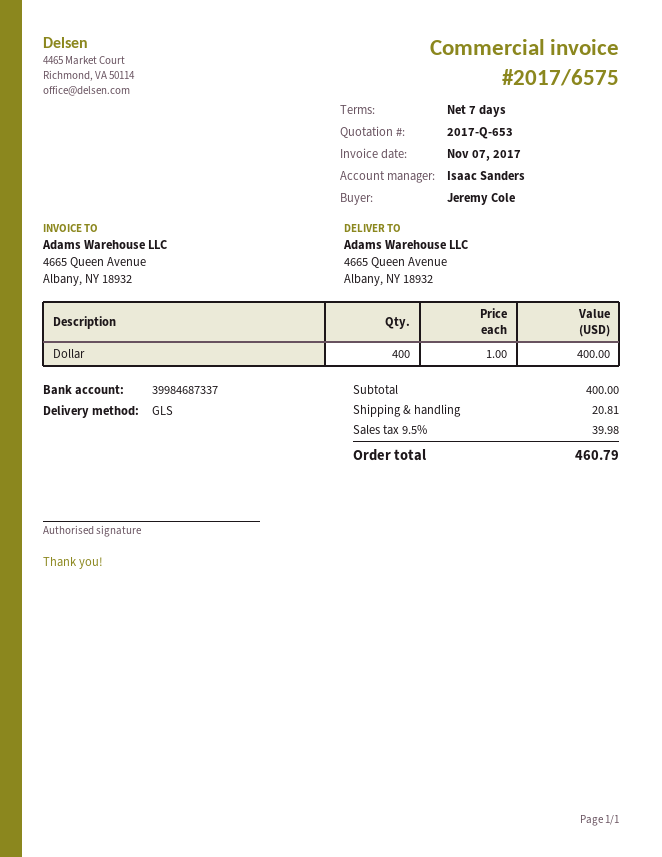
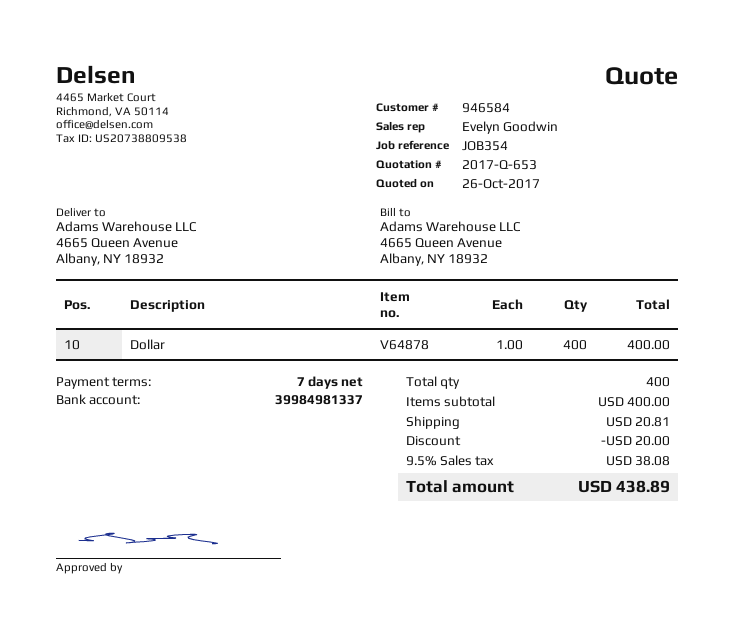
sales rep: Isaac Sanders -> Evelyn Goodwin
bank account: 39984687337 -> 39984981337
discount: none -> 20.00
tax: 9.5% = 39.98 -> 9.5% = 38.08
total: 460.79 -> 438.89

